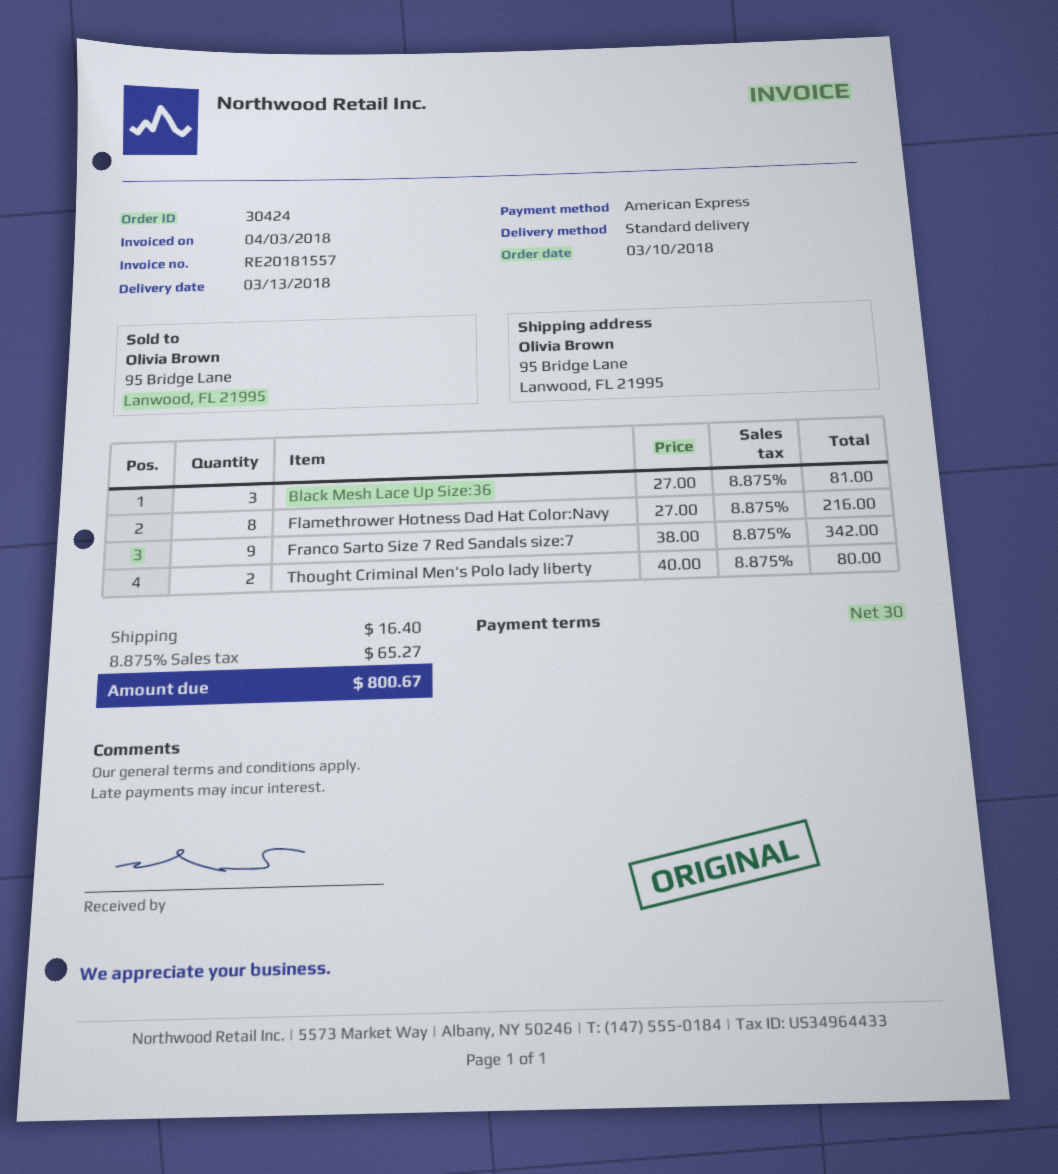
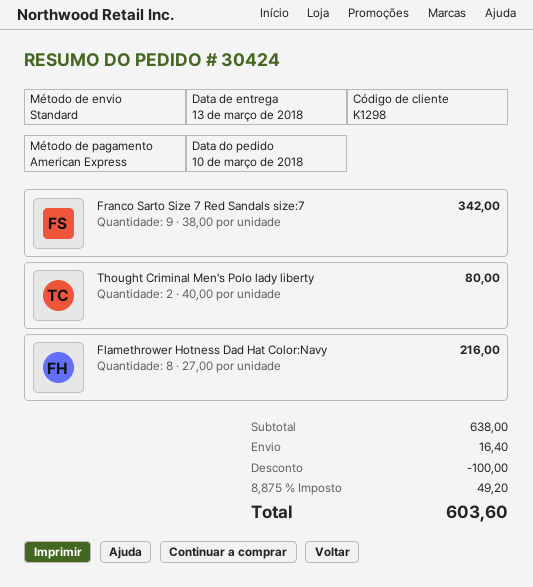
Black Mesh Lace Up Size:36: 3 x 27.00 = 81.00 -> none
discount: none -> 100.00
tax: 8.875% = 65.27 -> 8.875% = 49.20
total: 800.67 -> 603.60

